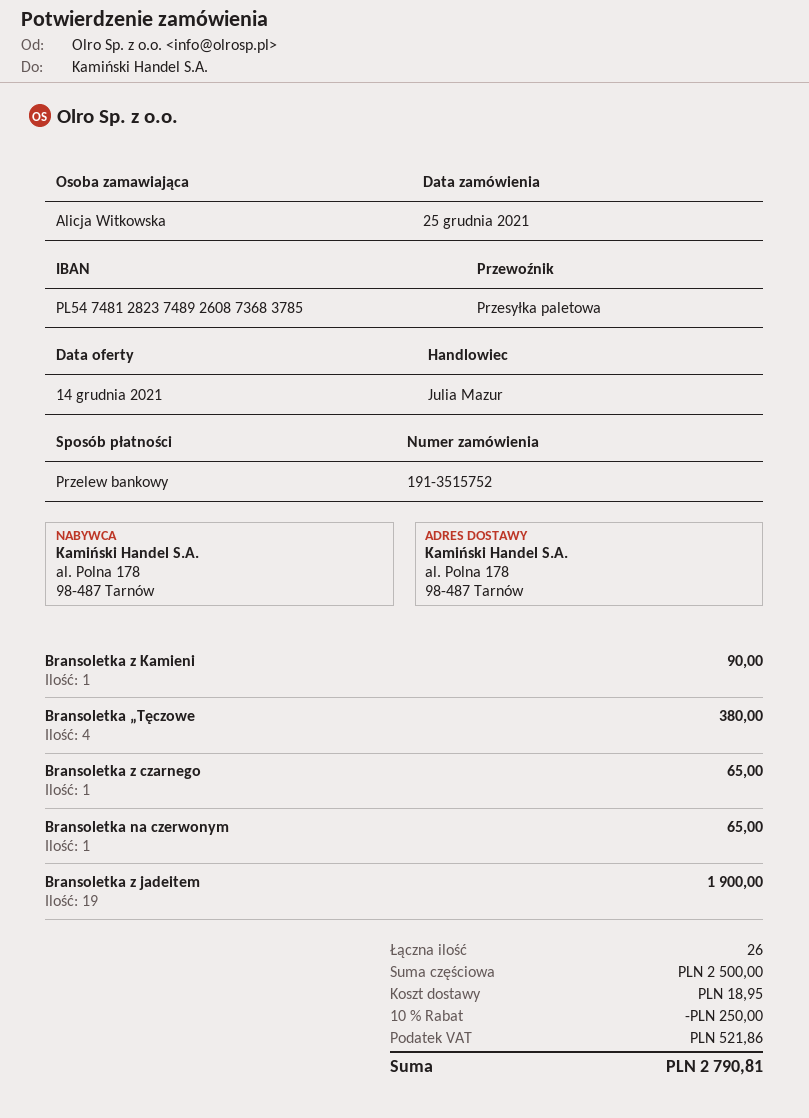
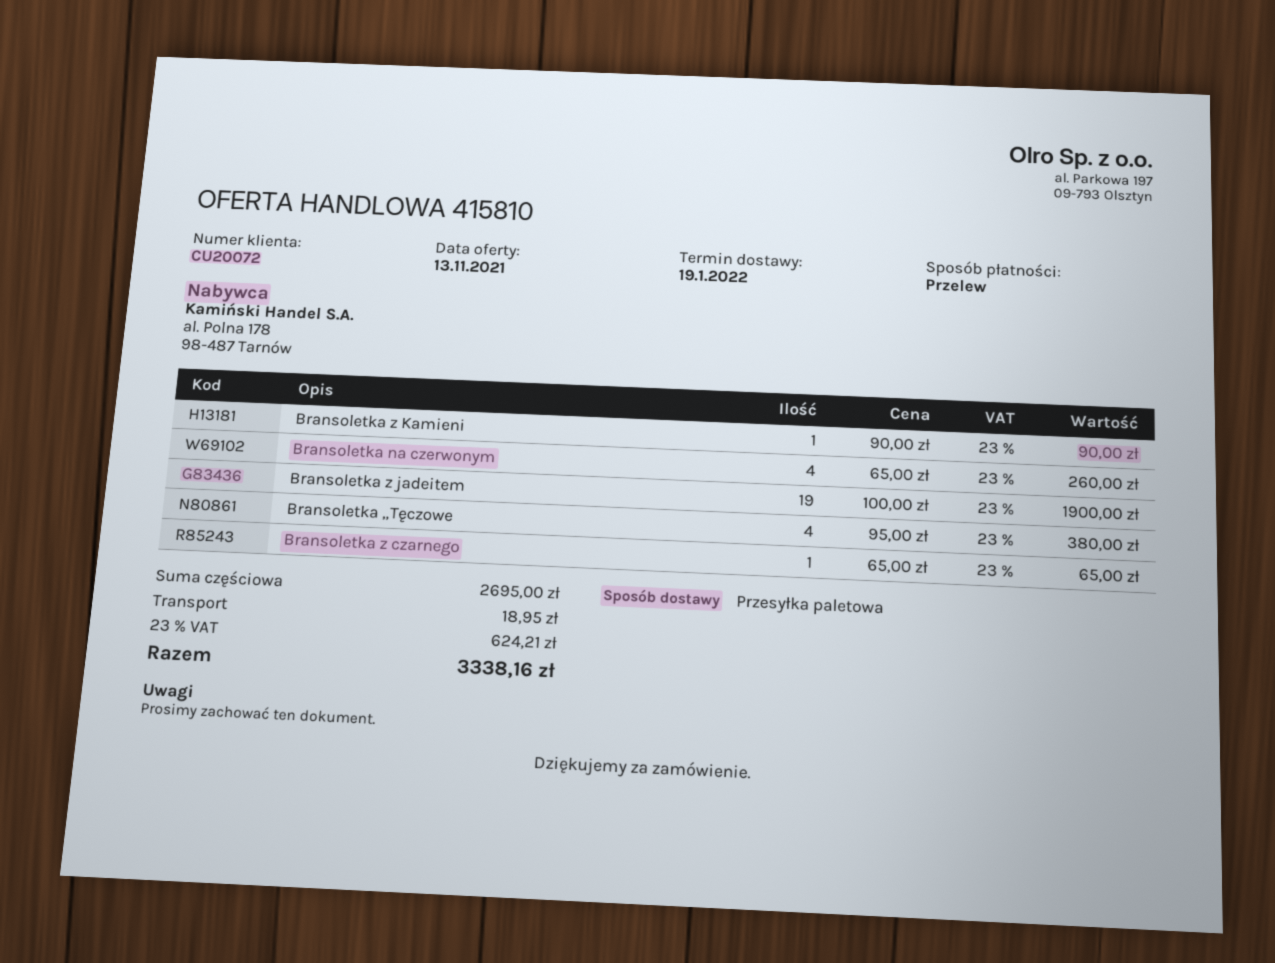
quote date: 2021-12-14 -> 2021-11-13
Bransoletka na czerwonym: 1 for 65.00 -> 4 for 260.00
subtotal: 2500.00 -> 2695.00
discount: 10% = 250.00 -> none
tax: 521.86 -> 624.21
total: 2790.81 -> 3338.16

